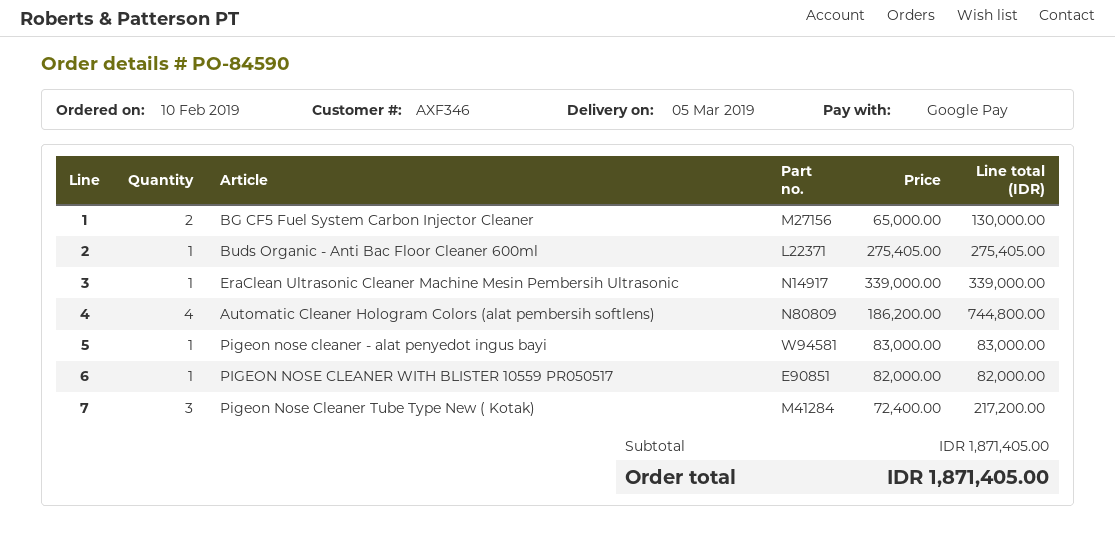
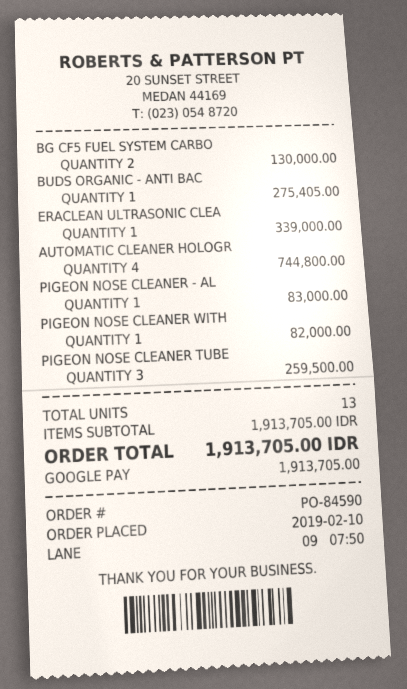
Pigeon Nose Cleaner Tube Type New ( Kotak): 3 for 217200.00 -> 3 for 259500.00
subtotal: 1871405.00 -> 1913705.00
total: 1871405.00 -> 1913705.00

